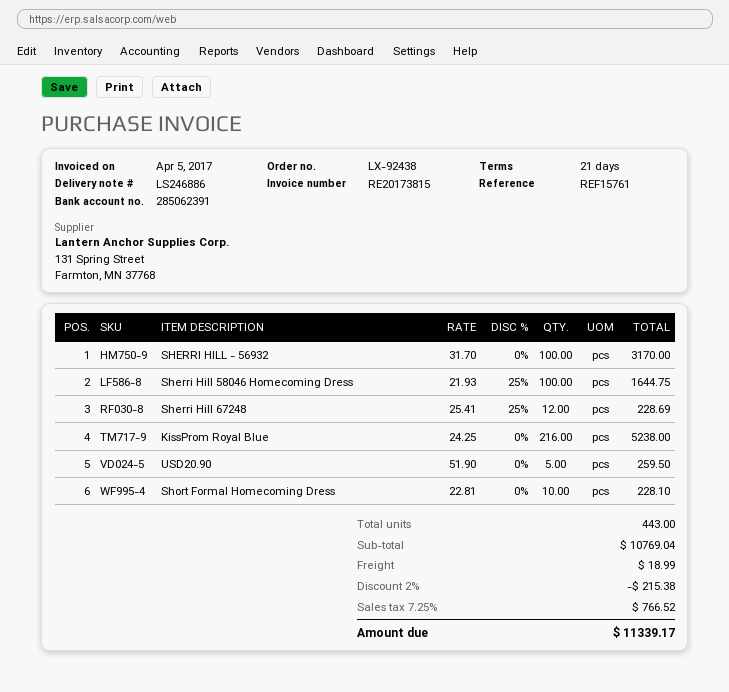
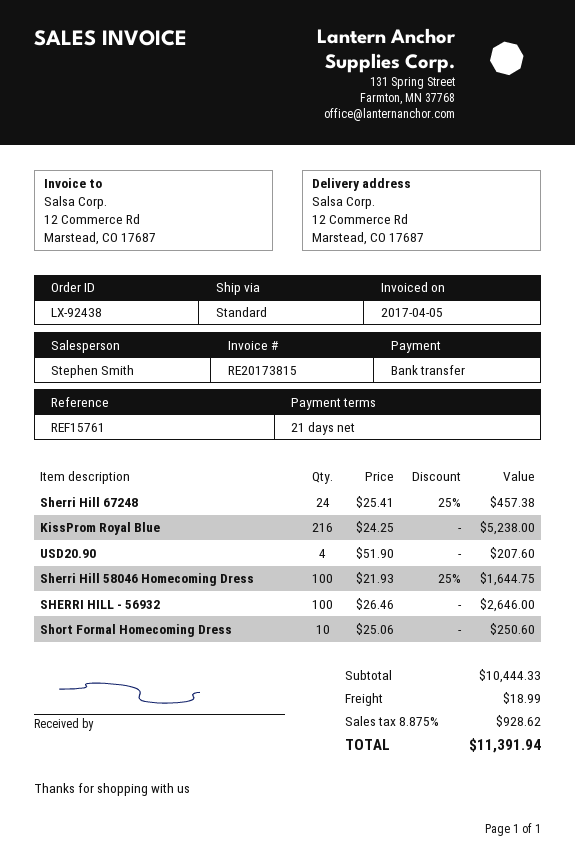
SHERRI HILL - 56932: 100 x 31.70 = 3170.00 -> 100 x 26.46 = 2646.00
Sherri Hill 67248: 12 x 25.41 - 25% = 228.69 -> 24 x 25.41 - 25% = 457.38
USD20.90: 5 x 51.90 = 259.50 -> 4 x 51.90 = 207.60
Short Formal Homecoming Dress: 10 x 22.81 = 228.10 -> 10 x 25.06 = 250.60
subtotal: 10769.04 -> 10444.33
discount: 2% = 215.38 -> none
tax: 7.25% = 766.52 -> 8.875% = 928.62
total: 11339.17 -> 11391.94

